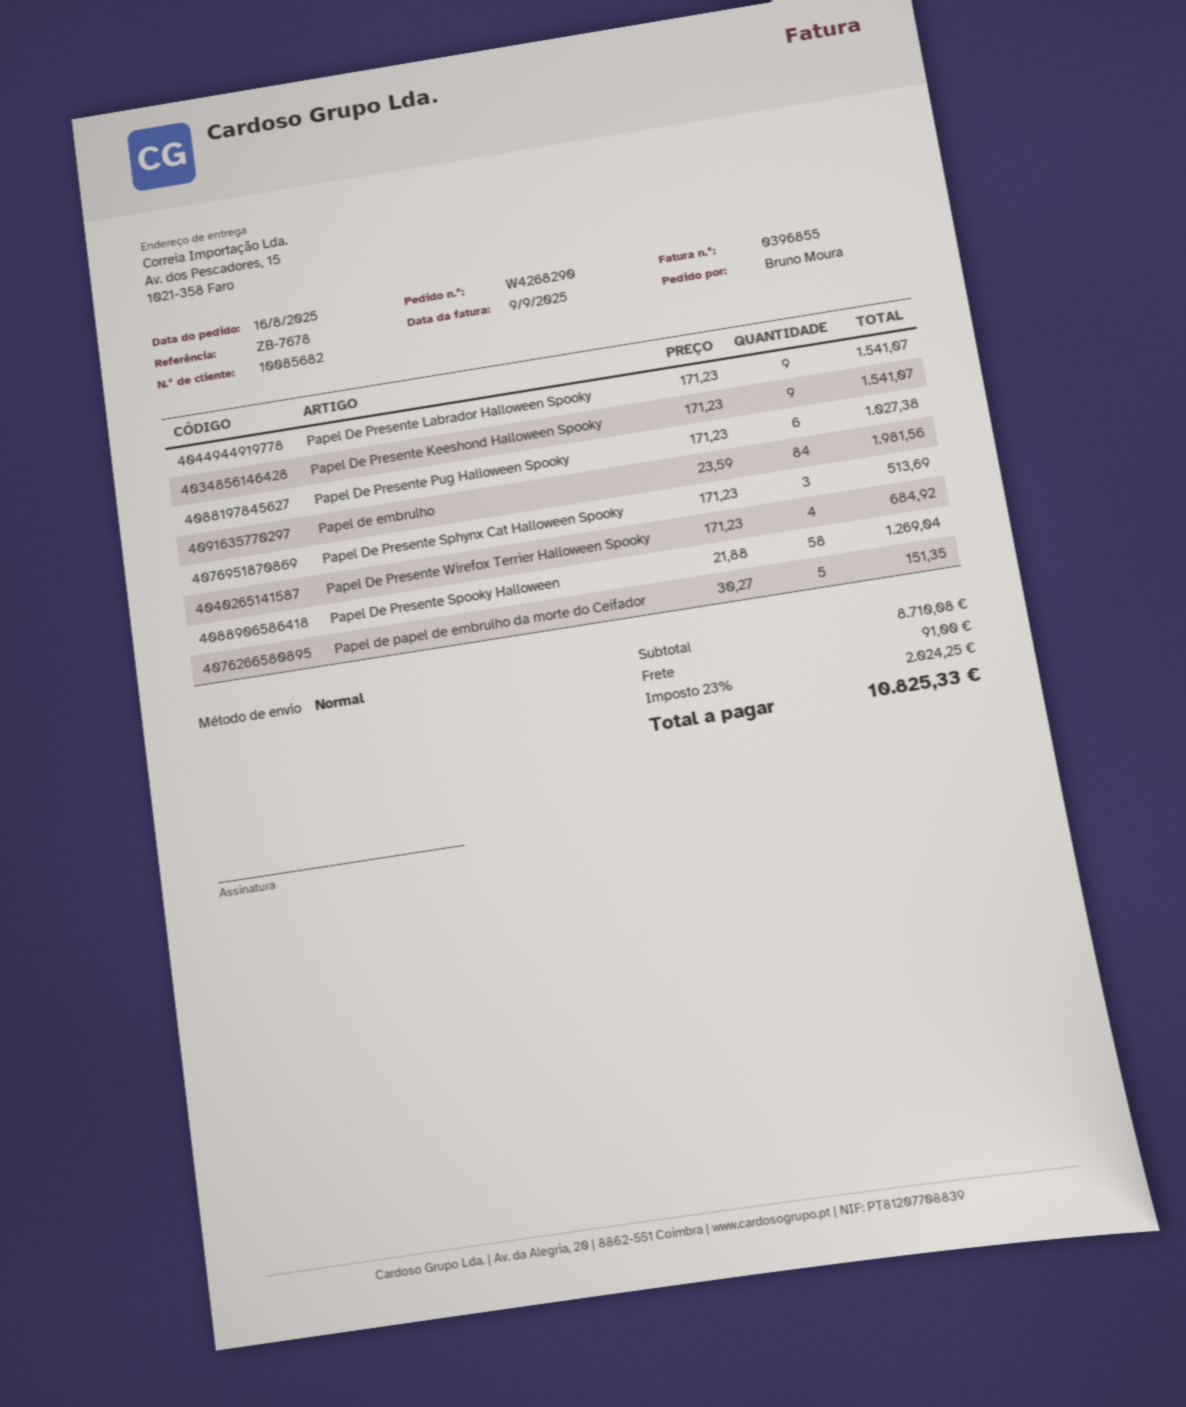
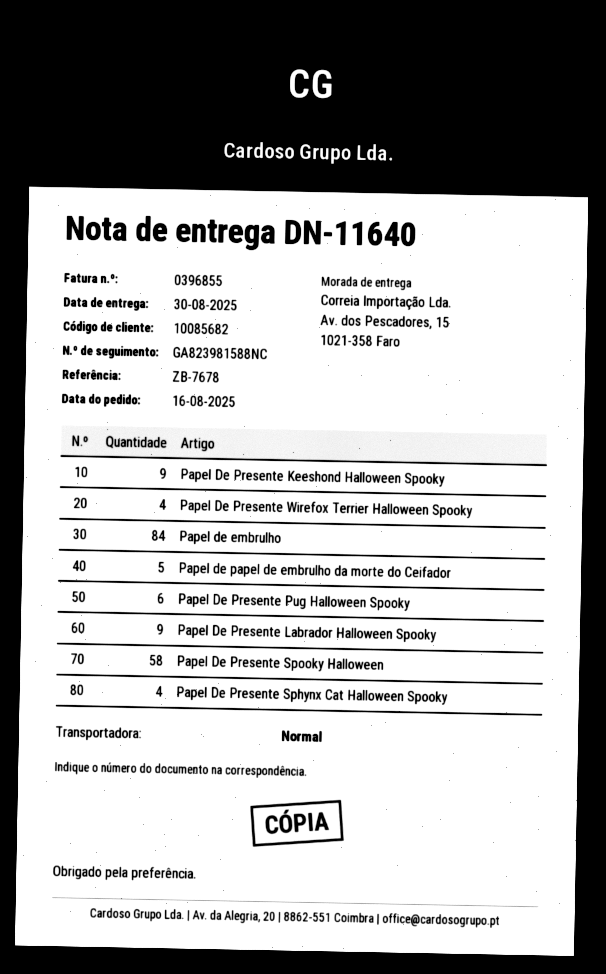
Papel De Presente Sphynx Cat Halloween Spooky: 3 -> 4

